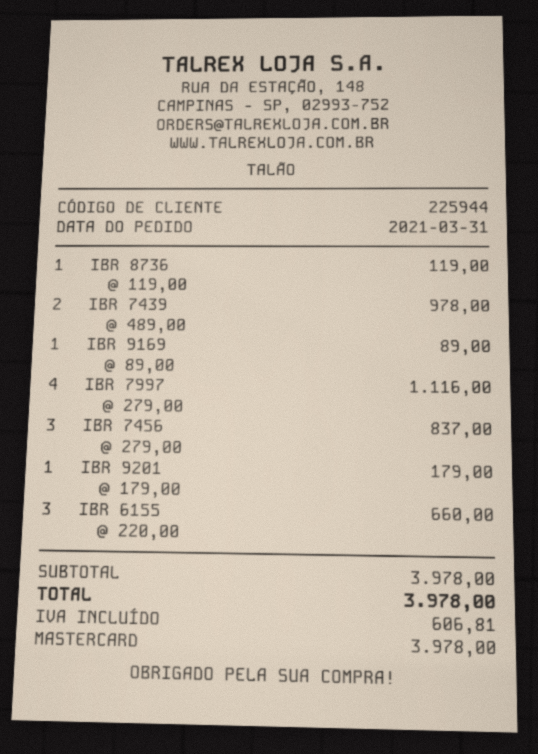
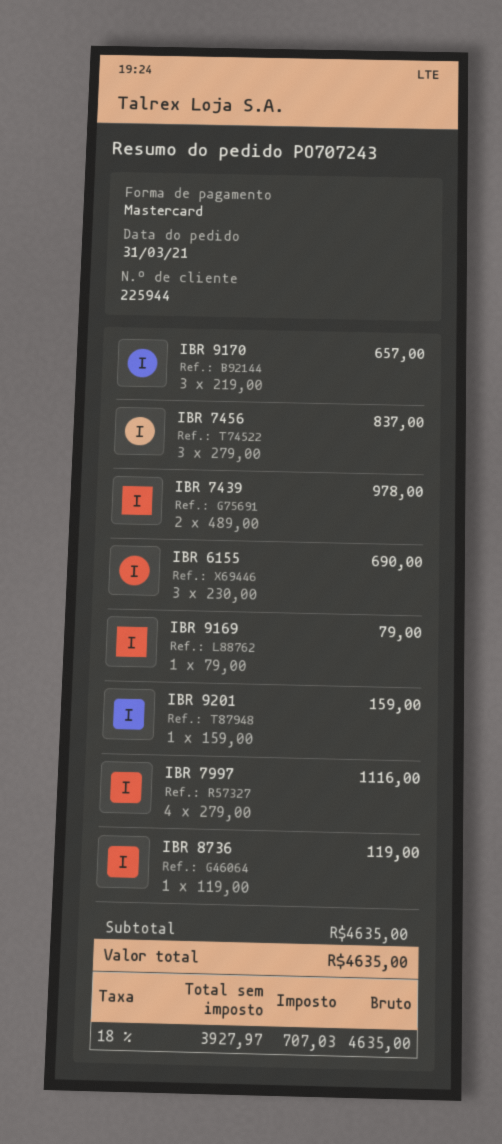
IBR 9169: 1 x 89.00 = 89.00 -> 1 x 79.00 = 79.00
IBR 9201: 1 x 179.00 = 179.00 -> 1 x 159.00 = 159.00
IBR 6155: 3 x 220.00 = 660.00 -> 3 x 230.00 = 690.00
IBR 9170: none -> 3 x 219.00 = 657.00
subtotal: 3978.00 -> 4635.00
tax: 606.81 -> 707.03
total: 3978.00 -> 4635.00

